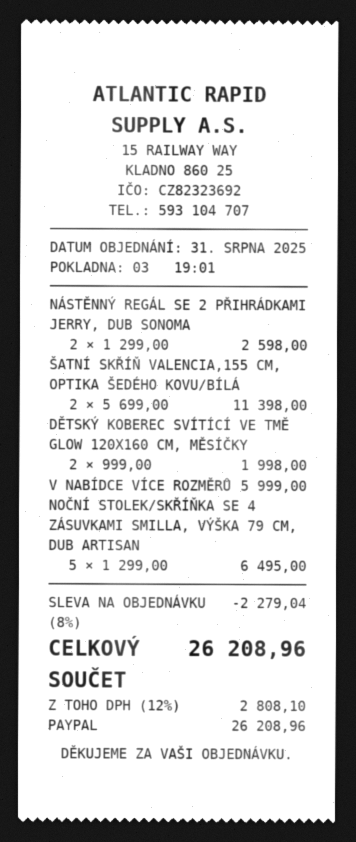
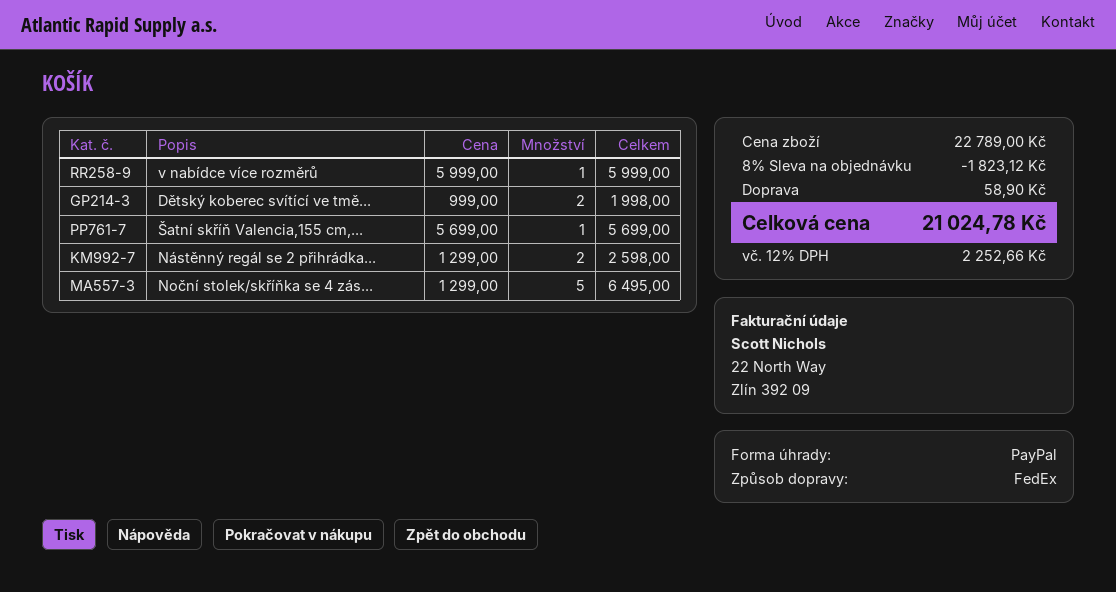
ŠATNÍ SKŘÍŇ VALENCIA,155 CM, OPTIKA ŠEDÉHO KOVU/BÍLÁ: 2 x 5699.00 = 11398.00 -> 1 x 5699.00 = 5699.00
discount: 8% = 2279.04 -> 8% = 1823.12
shipping: none -> 58.90
tax: 12% = 2808.10 -> 12% = 2252.66
total: 26208.96 -> 21024.78

